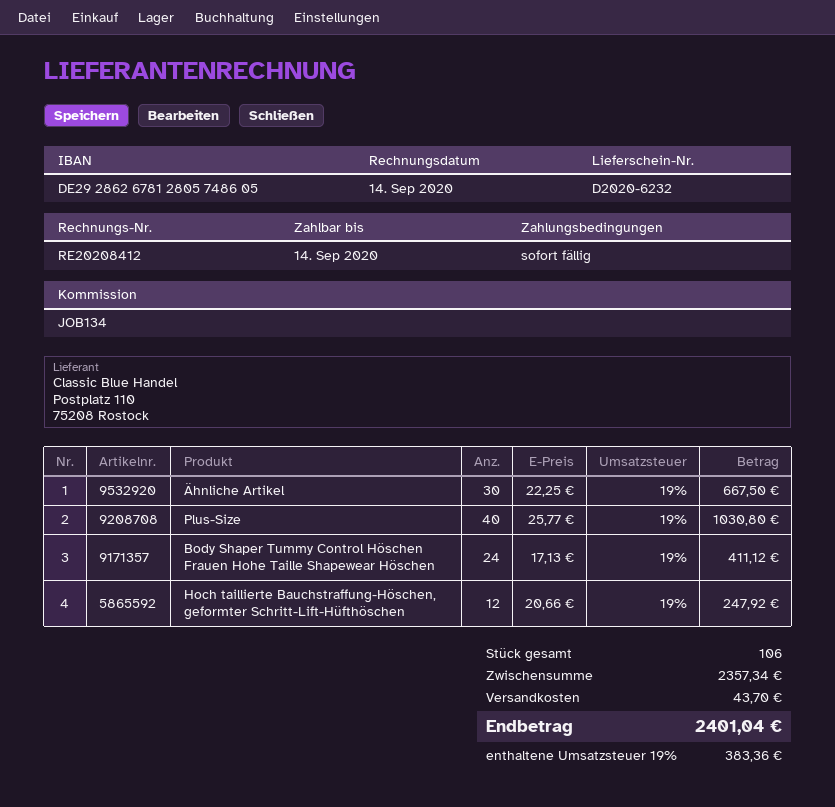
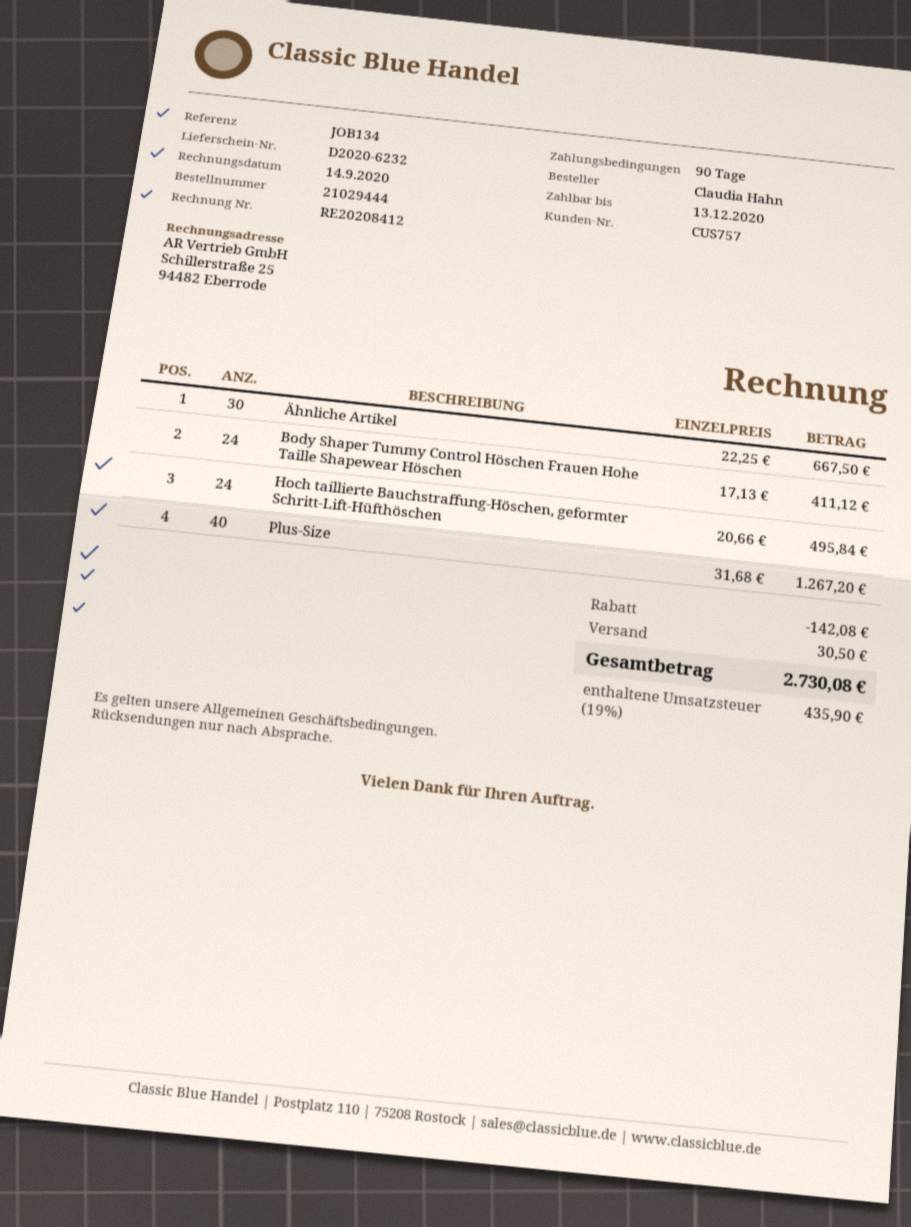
payment terms: on receipt -> 90 days
due date: 2020-09-14 -> 2020-12-13
Plus-Size: 40 x 25.77 = 1030.80 -> 40 x 31.68 = 1267.20
Hoch taillierte Bauchstraffung-Höschen, geformter Schritt-Lift-Hüfthöschen: 12 x 20.66 = 247.92 -> 24 x 20.66 = 495.84
discount: none -> 142.08
shipping: 43.70 -> 30.50
tax: 19% = 383.36 -> 19% = 435.90
total: 2401.04 -> 2730.08

